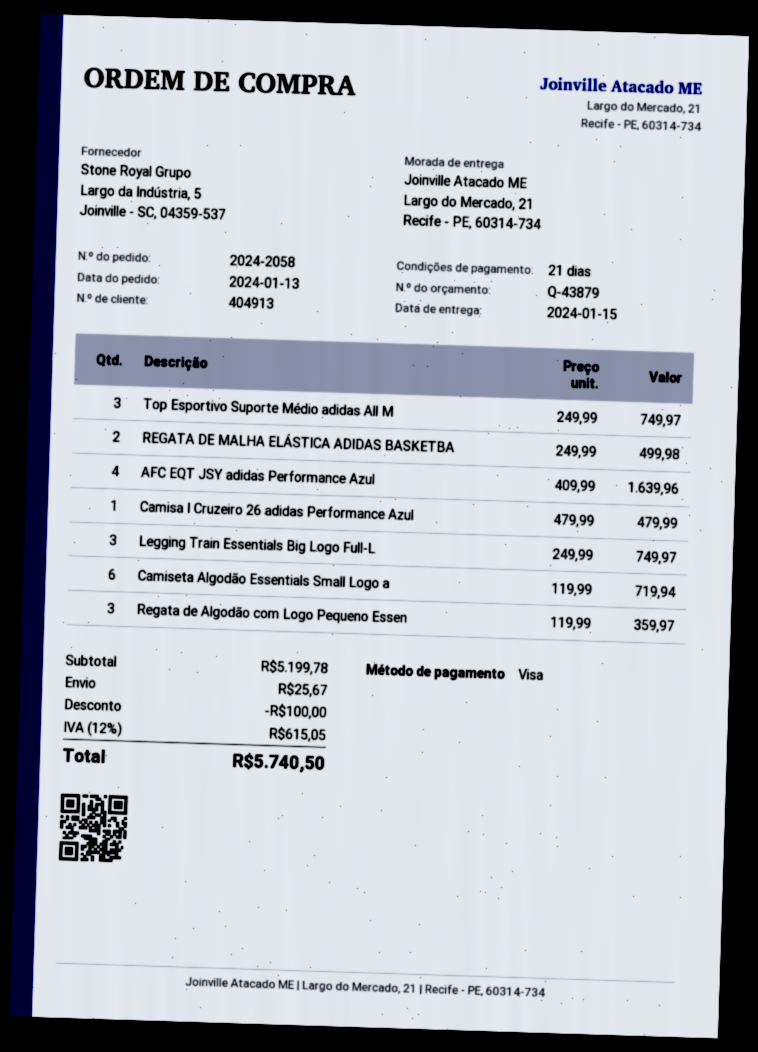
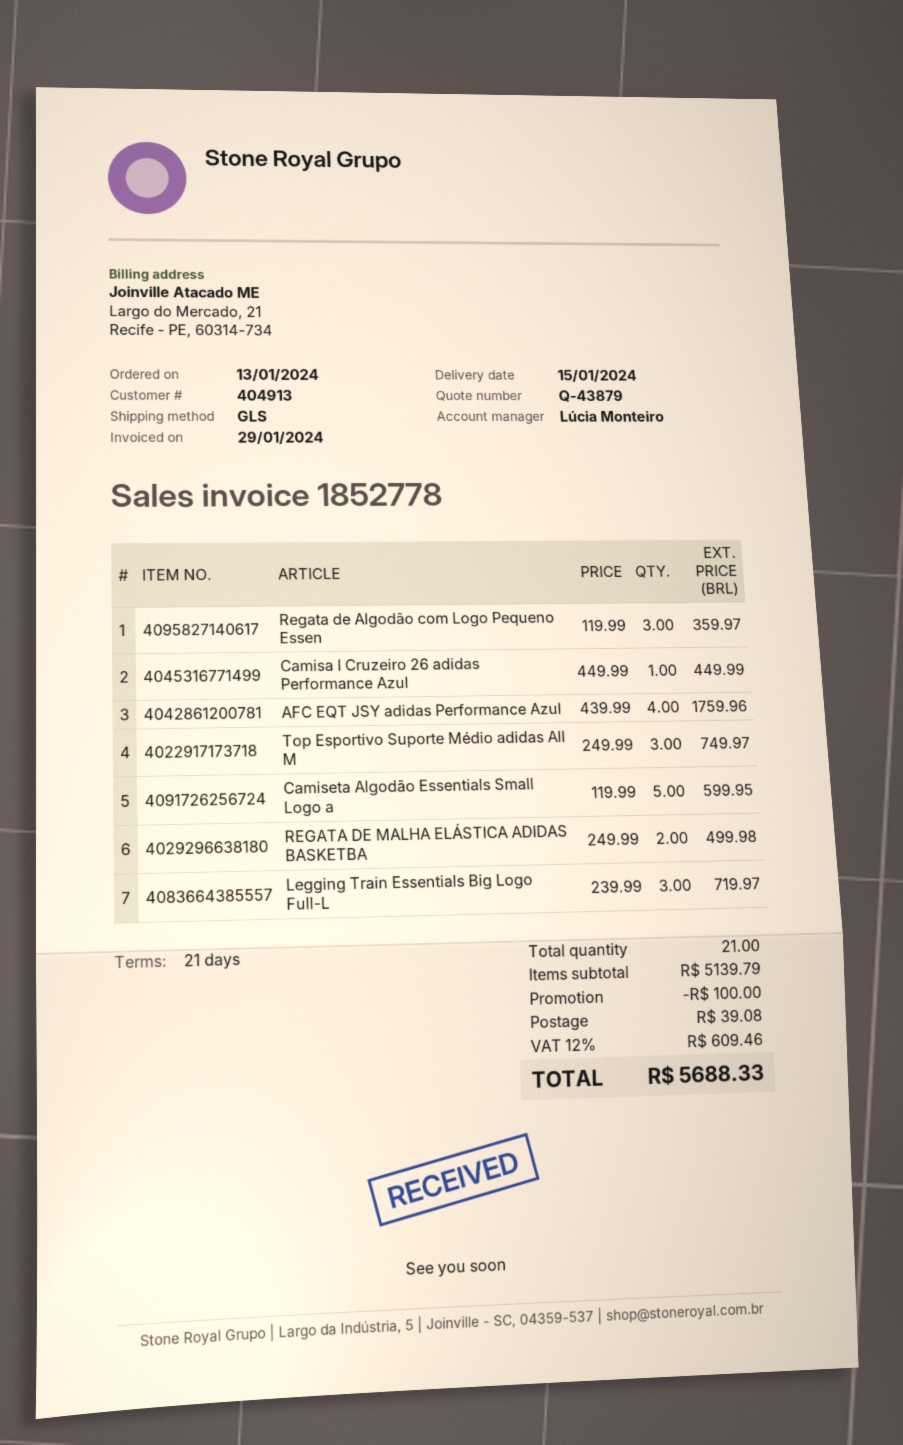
AFC EQT JSY adidas Performance Azul: 4 x 409.99 = 1639.96 -> 4 x 439.99 = 1759.96
Camisa I Cruzeiro 26 adidas Performance Azul: 1 x 479.99 = 479.99 -> 1 x 449.99 = 449.99
Legging Train Essentials Big Logo Full-L: 3 x 249.99 = 749.97 -> 3 x 239.99 = 719.97
Camiseta Algodão Essentials Small Logo a: 6 x 119.99 = 719.94 -> 5 x 119.99 = 599.95
subtotal: 5199.78 -> 5139.79
shipping: 25.67 -> 39.08
tax: 12% = 615.05 -> 12% = 609.46
total: 5740.50 -> 5688.33

